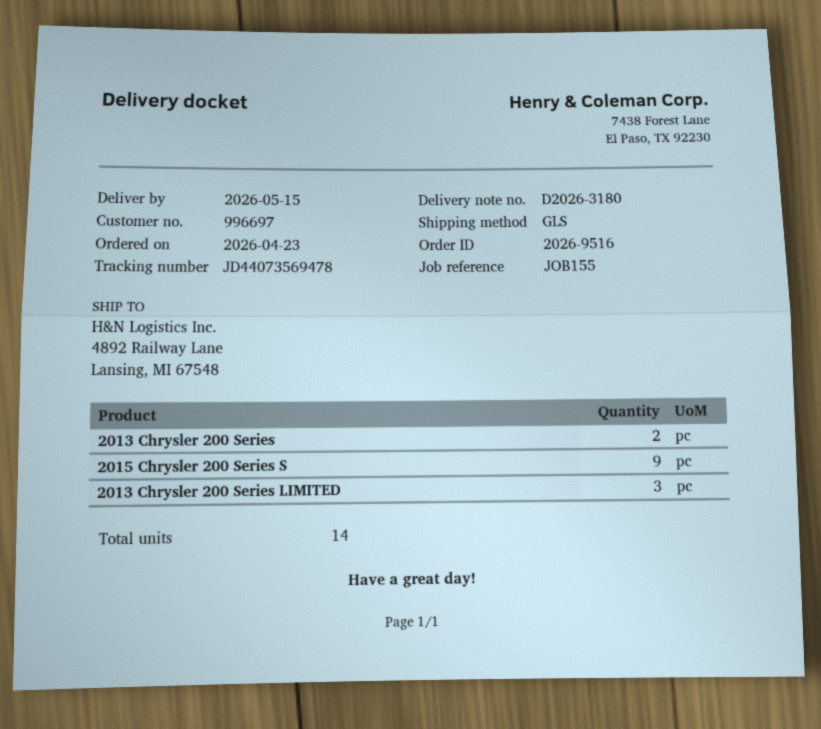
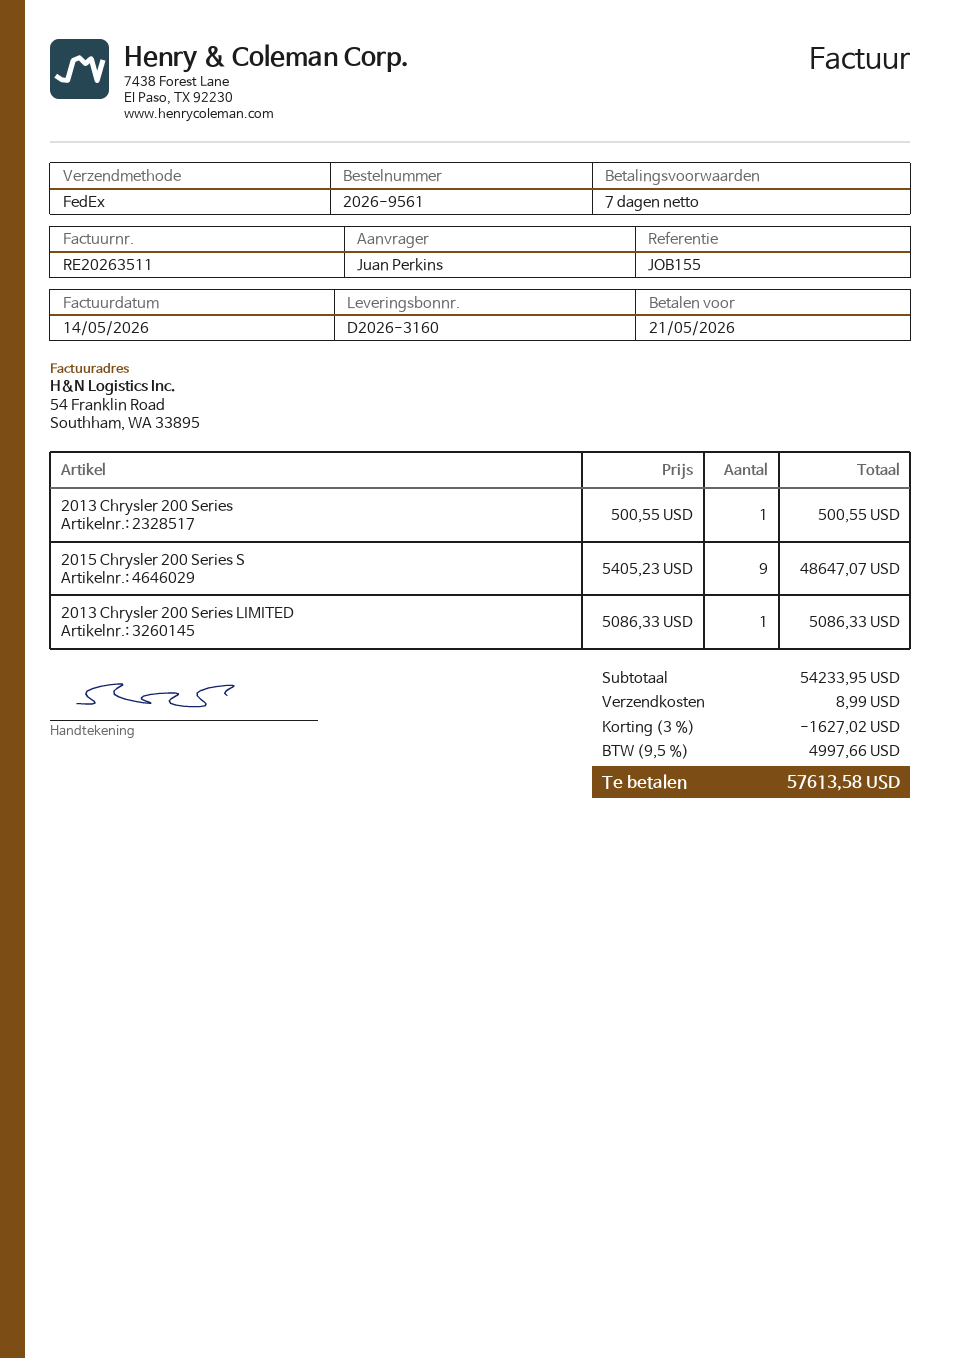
order number: 2026-9516 -> 2026-9561
delivery note number: D2026-3180 -> D2026-3160
shipping method: GLS -> FedEx
2013 Chrysler 200 Series: 2 -> 1
2013 Chrysler 200 Series LIMITED: 3 -> 1

